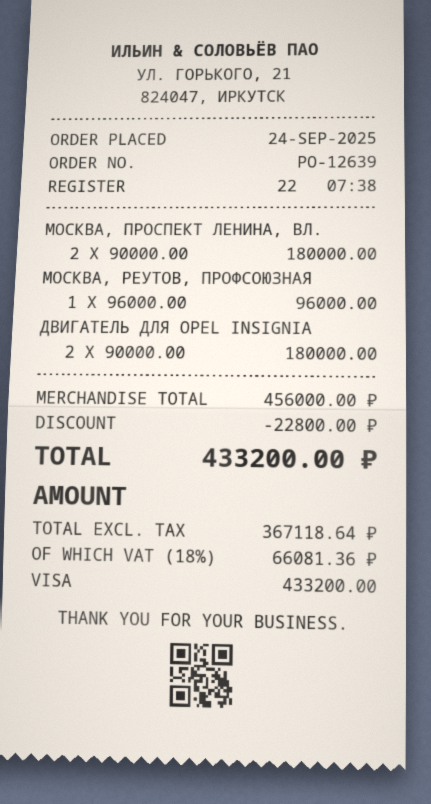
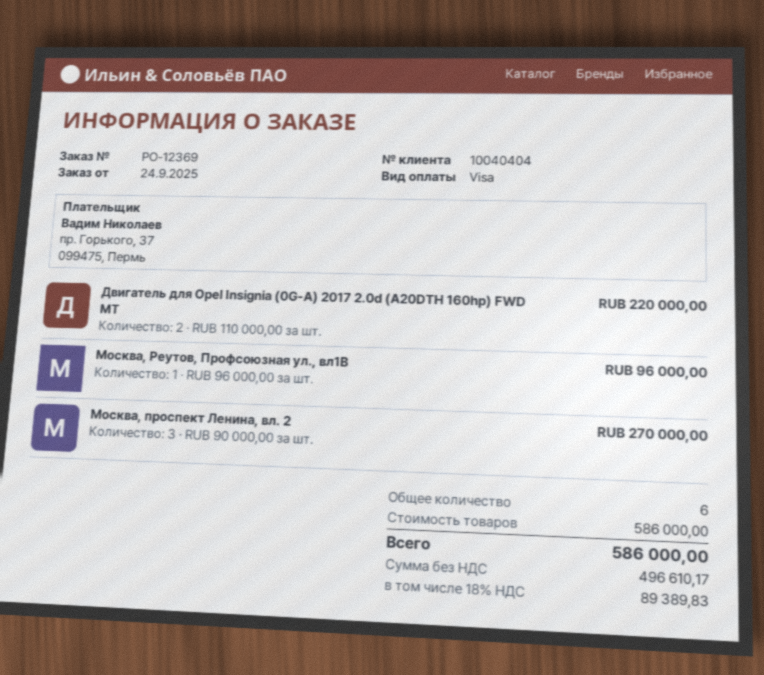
order number: PO-12639 -> PO-12369
МОСКВА, ПРОСПЕКТ ЛЕНИНА, ВЛ.: 2 x 90000.00 = 180000.00 -> 3 x 90000.00 = 270000.00
ДВИГАТЕЛЬ ДЛЯ OPEL INSIGNIA: 2 x 90000.00 = 180000.00 -> 2 x 110000.00 = 220000.00
subtotal: 456000.00 -> 586000.00
discount: 22800.00 -> none
net: 367118.64 -> 496610.17
tax: 18% = 66081.36 -> 18% = 89389.83
total: 433200.00 -> 586000.00

